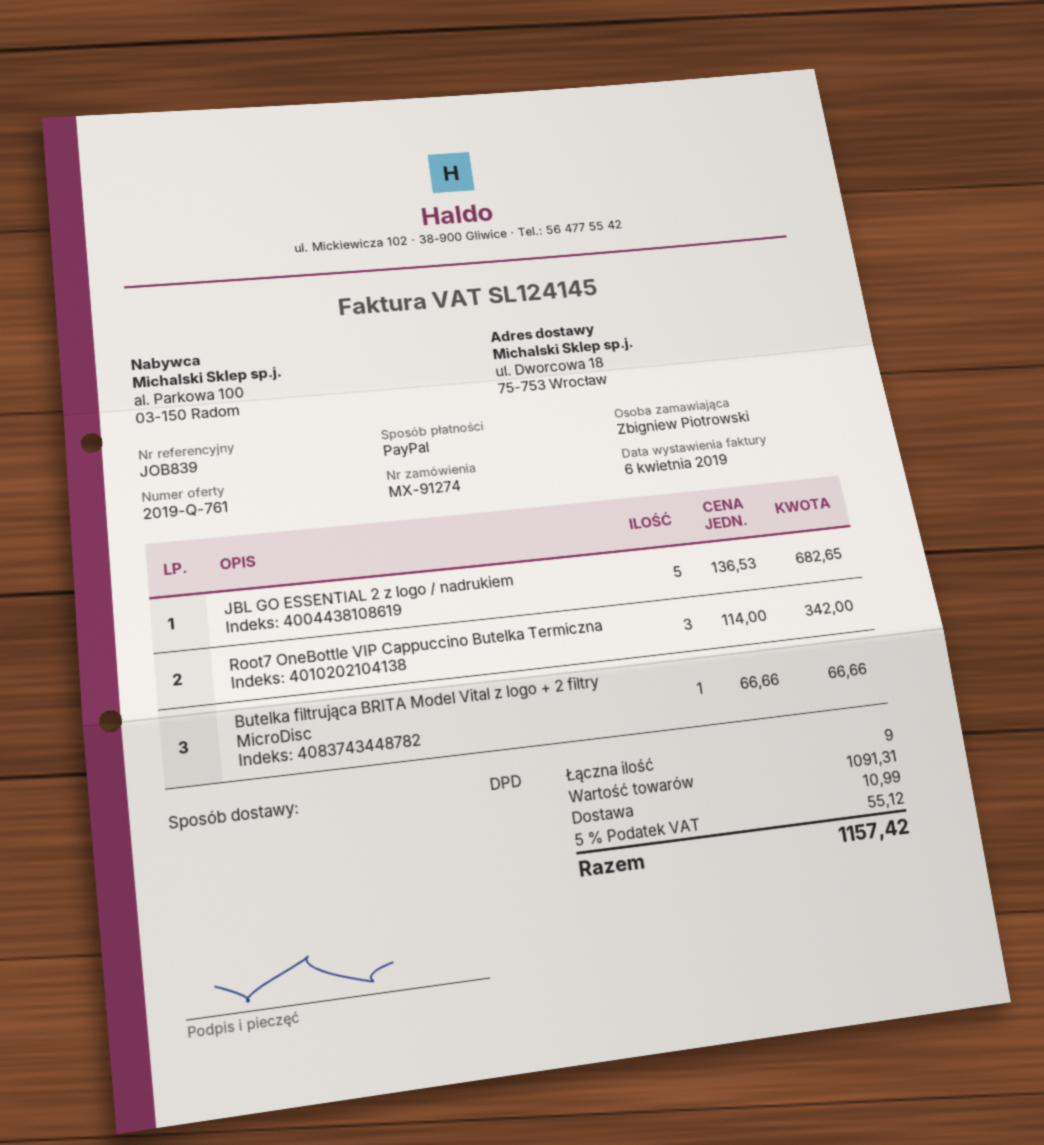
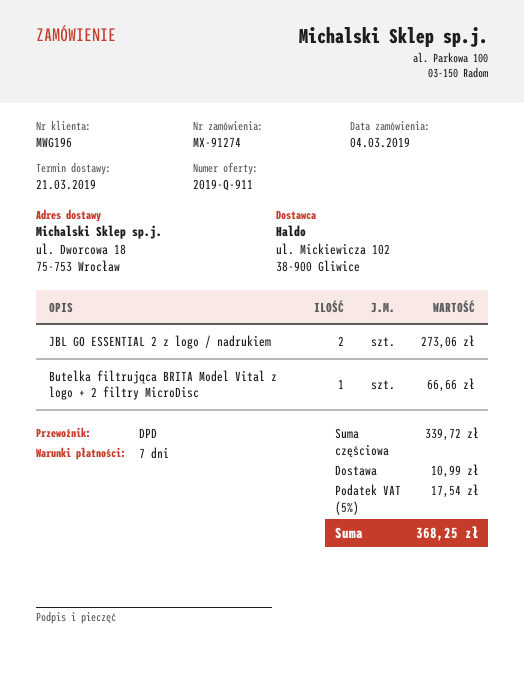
quote number: 2019-Q-761 -> 2019-Q-911
JBL GO ESSENTIAL 2 z logo / nadrukiem: 5 for 682.65 -> 2 for 273.06
Root7 OneBottle VIP Cappuccino Butelka Termiczna: 3 for 342.00 -> none
subtotal: 1091.31 -> 339.72
tax: 5% = 55.12 -> 5% = 17.54
total: 1157.42 -> 368.25

